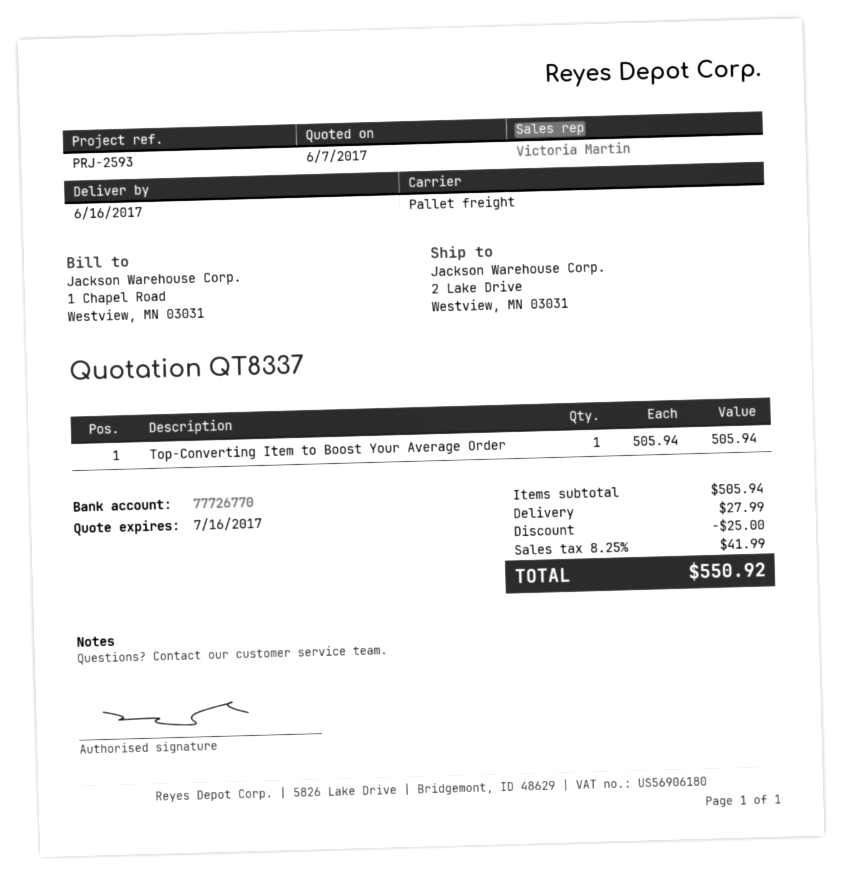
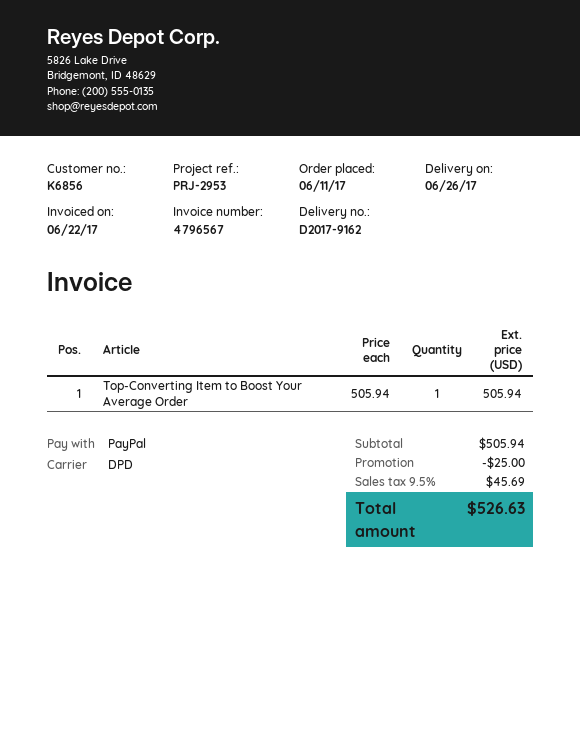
delivery date: 2017-06-16 -> 2017-06-26
reference: PRJ-2593 -> PRJ-2953
shipping method: pallet freight -> DPD
shipping: 27.99 -> none
tax: 8.25% = 41.99 -> 9.5% = 45.69
total: 550.92 -> 526.63

